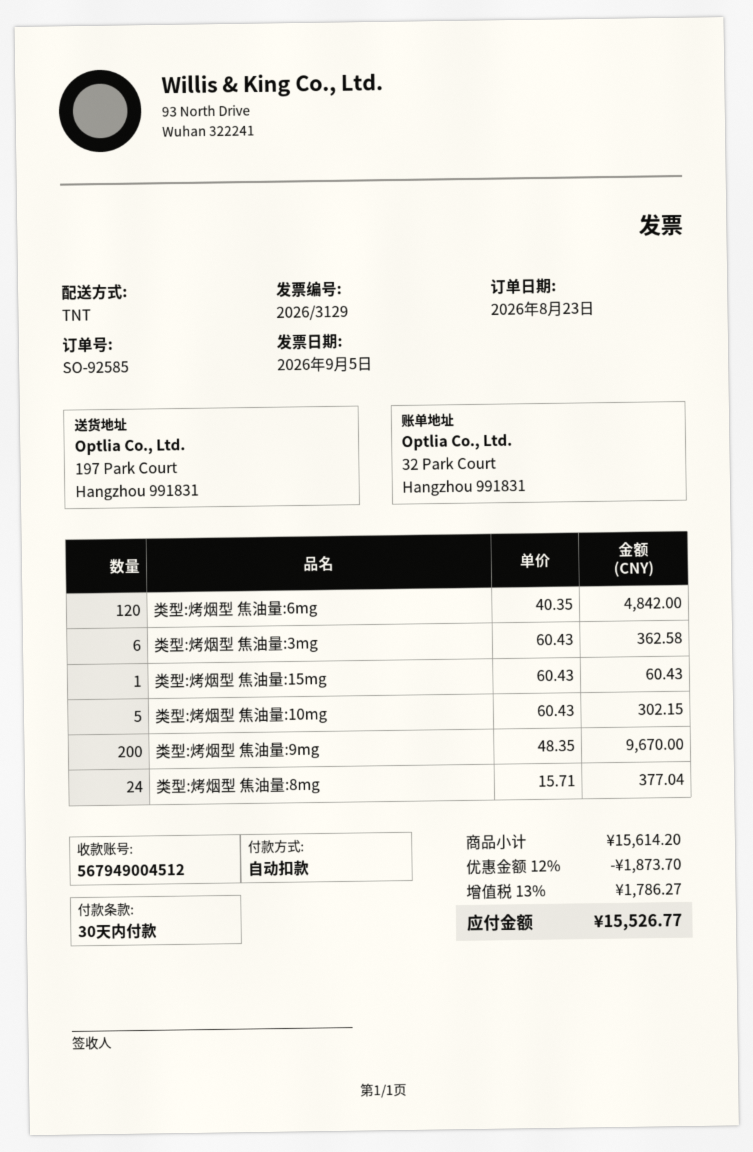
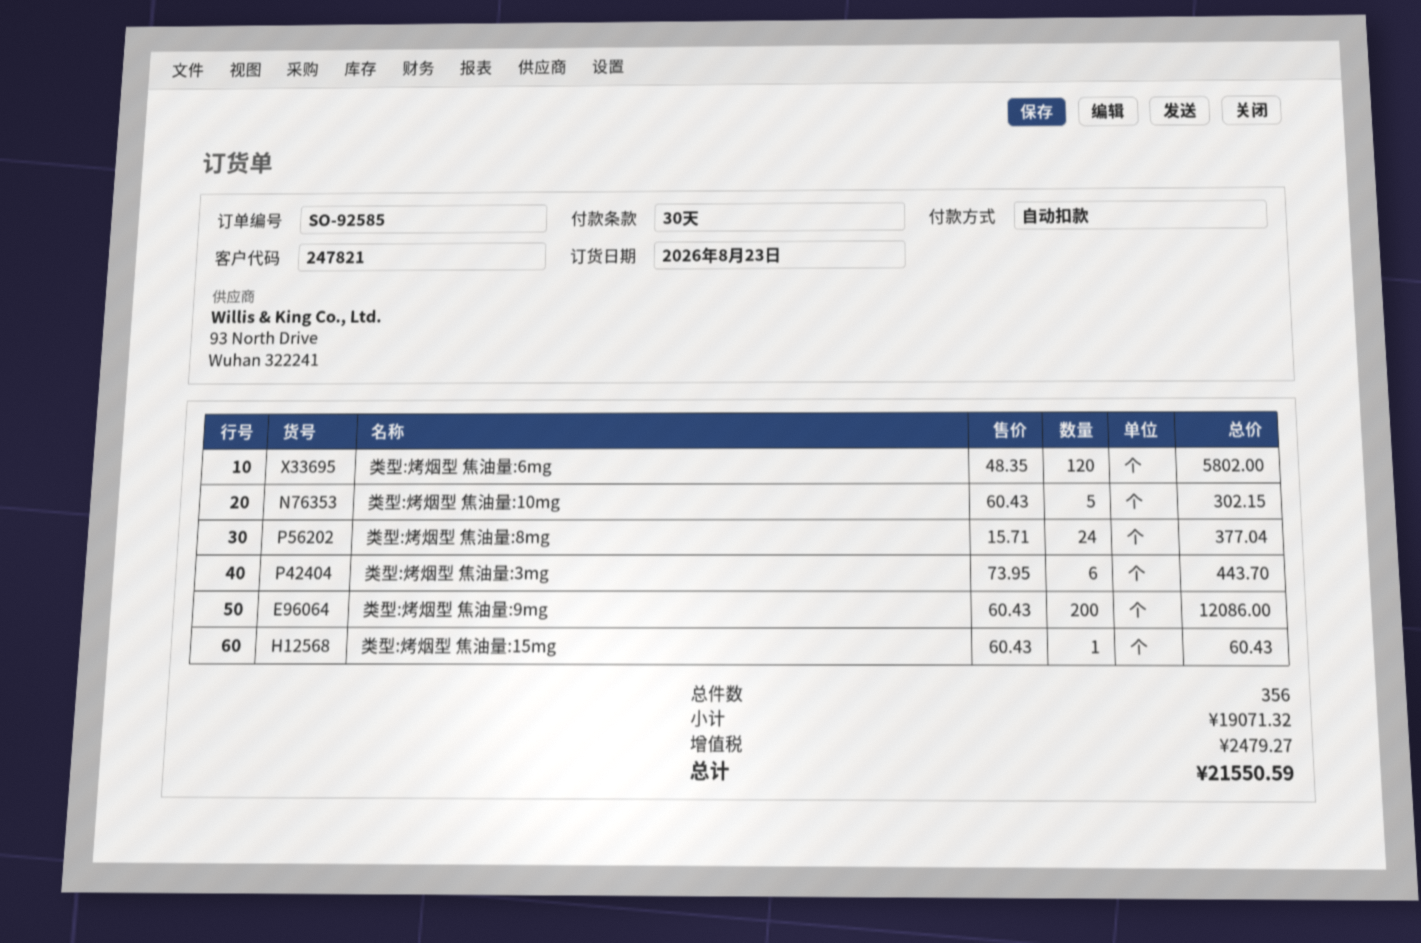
类型:烤烟型 焦油量:6mg: 120 x 40.35 = 4842.00 -> 120 x 48.35 = 5802.00
类型:烤烟型 焦油量:3mg: 6 x 60.43 = 362.58 -> 6 x 73.95 = 443.70
类型:烤烟型 焦油量:9mg: 200 x 48.35 = 9670.00 -> 200 x 60.43 = 12086.00
subtotal: 15614.20 -> 19071.32
discount: 12% = 1873.70 -> none
tax: 1786.27 -> 2479.27
total: 15526.77 -> 21550.59

